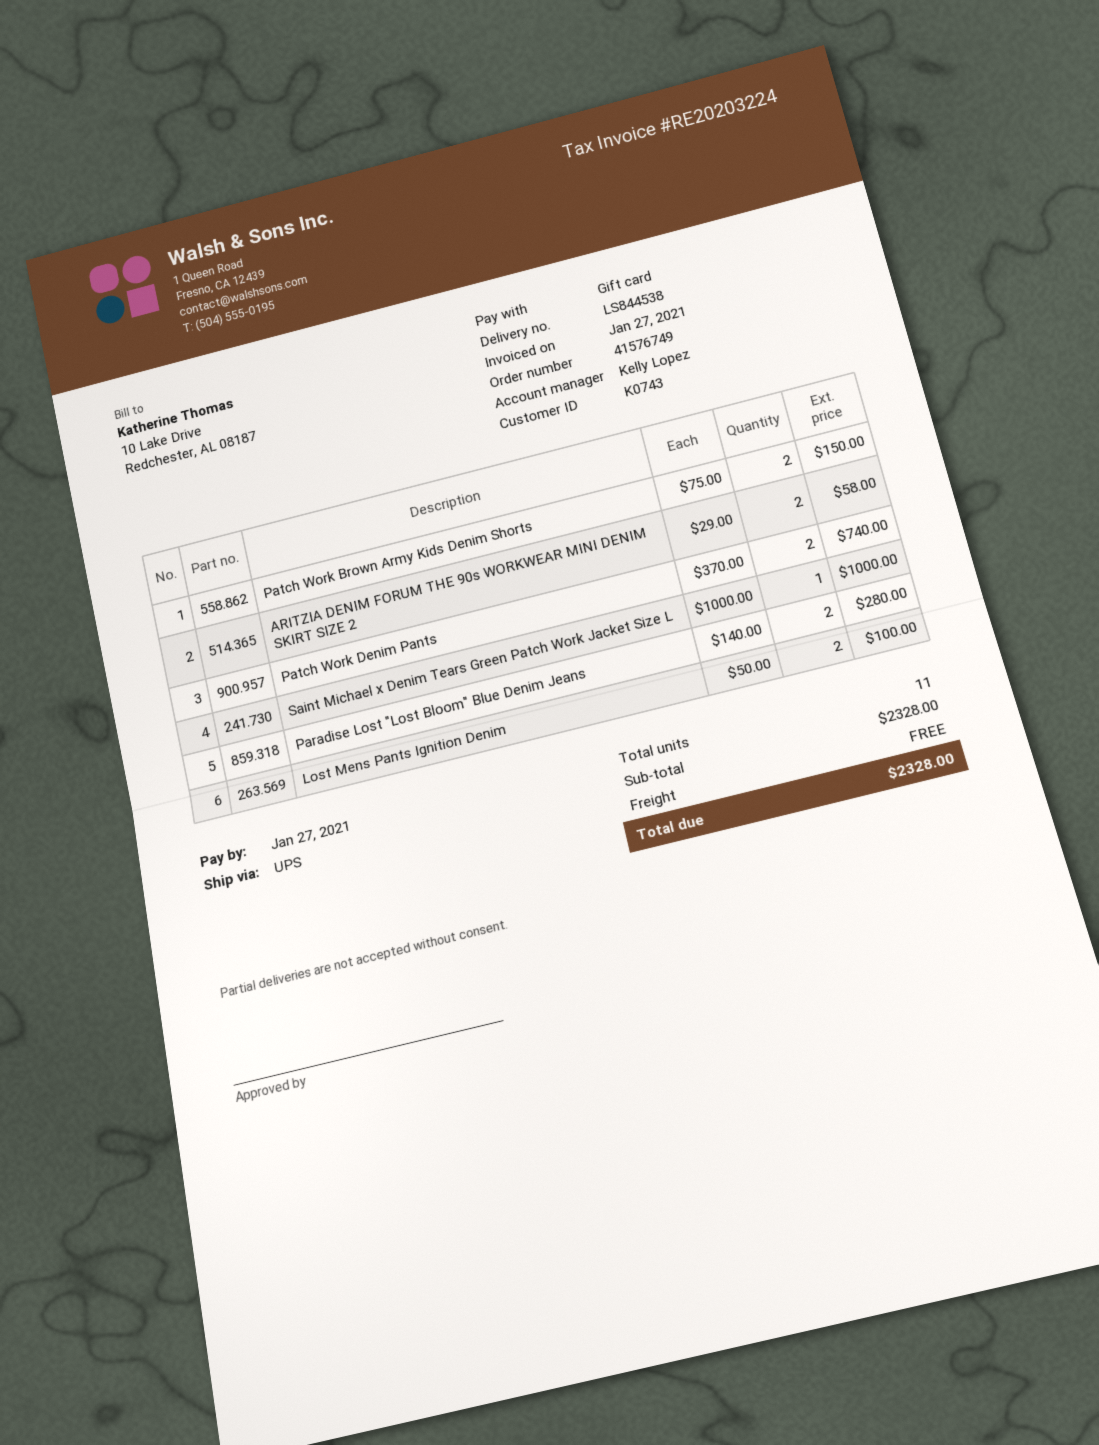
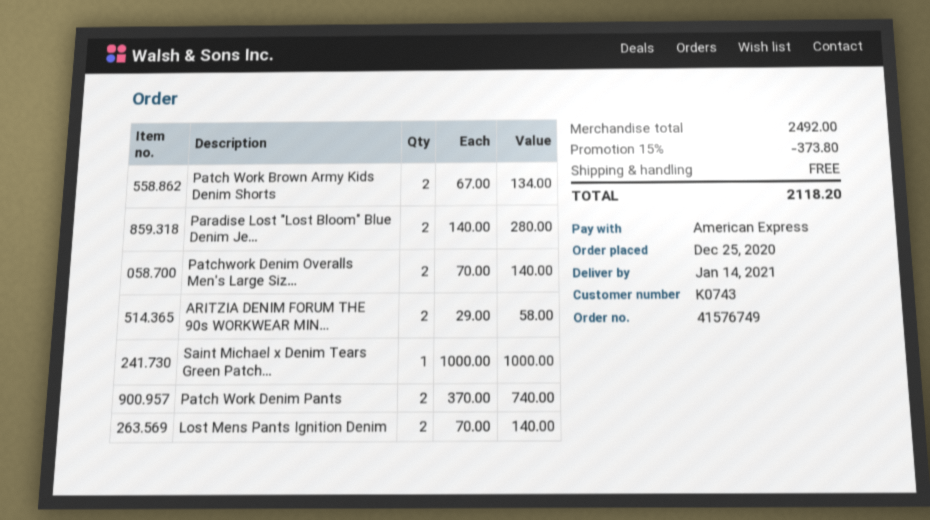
payment method: gift card -> American Express
Patch Work Brown Army Kids Denim Shorts: 2 x 75.00 = 150.00 -> 2 x 67.00 = 134.00
Lost Mens Pants Ignition Denim: 2 x 50.00 = 100.00 -> 2 x 70.00 = 140.00
Patchwork Denim Overalls Men's Large Siz...: none -> 2 x 70.00 = 140.00
subtotal: 2328.00 -> 2492.00
discount: none -> 15% = 373.80
total: 2328.00 -> 2118.20

